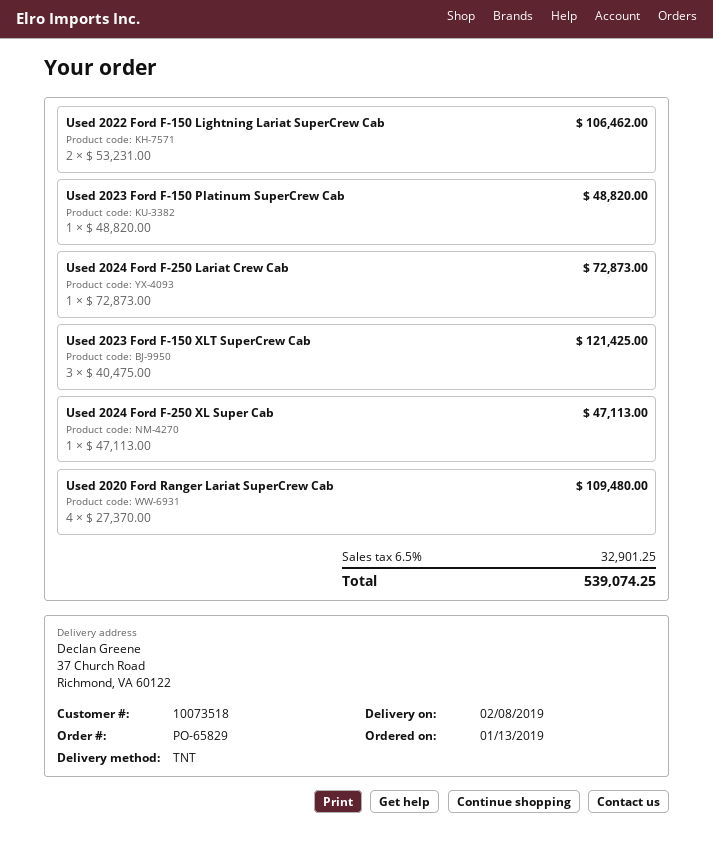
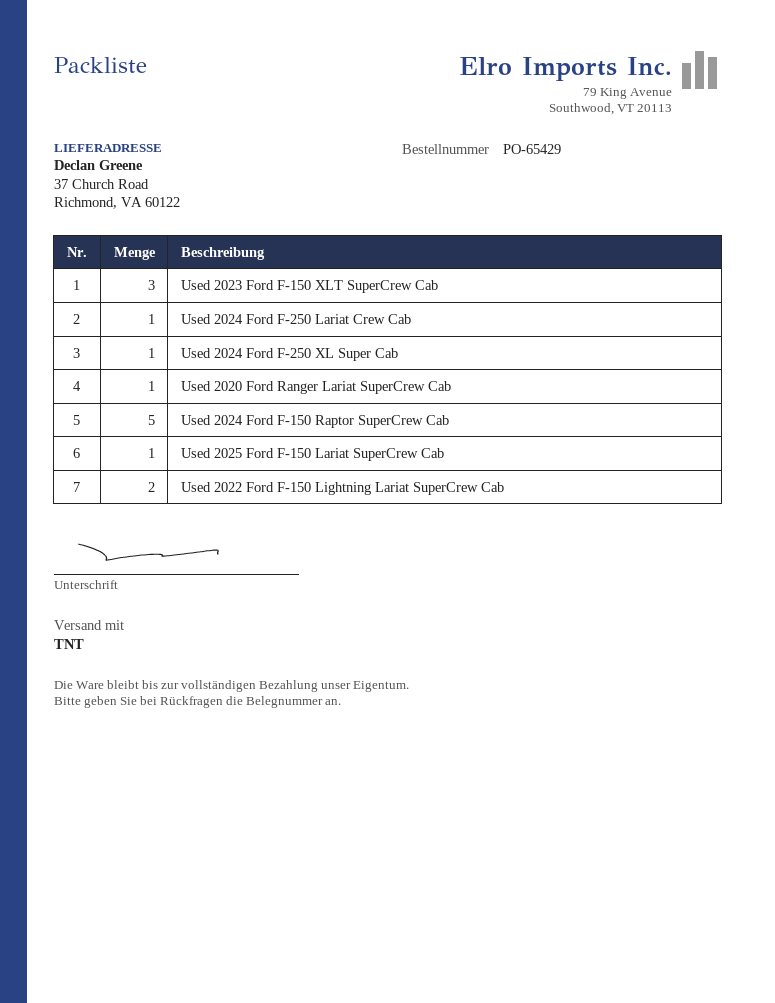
order number: PO-65829 -> PO-65429
Used 2023 Ford F-150 Platinum SuperCrew Cab: 1 -> none
Used 2020 Ford Ranger Lariat SuperCrew Cab: 4 -> 1
Used 2024 Ford F-150 Raptor SuperCrew Cab: none -> 5
Used 2025 Ford F-150 Lariat SuperCrew Cab: none -> 1

